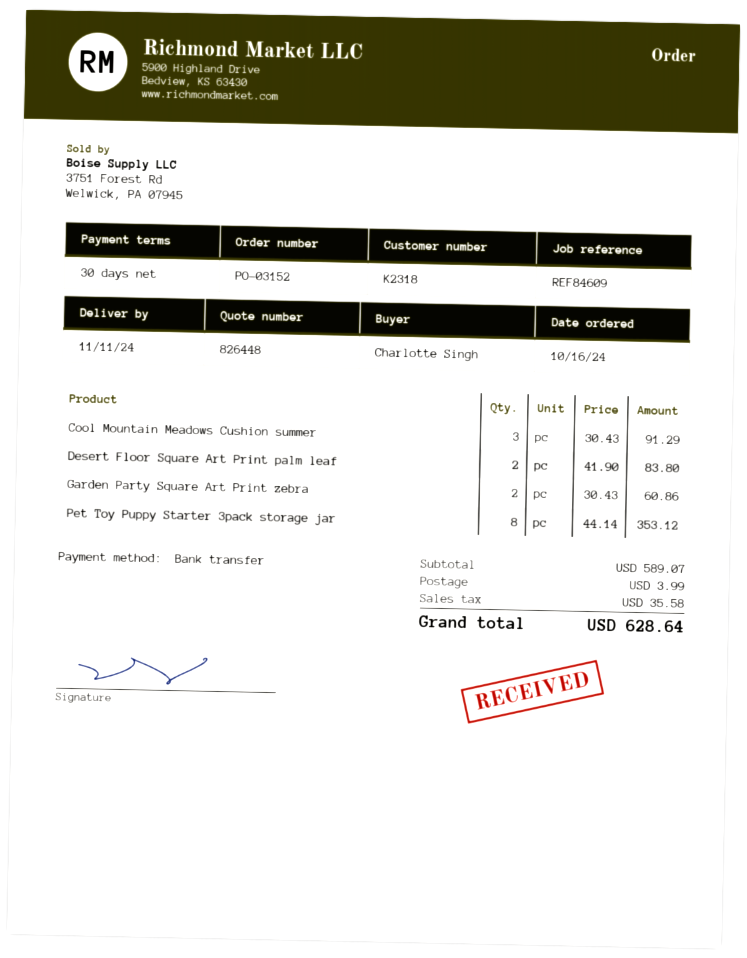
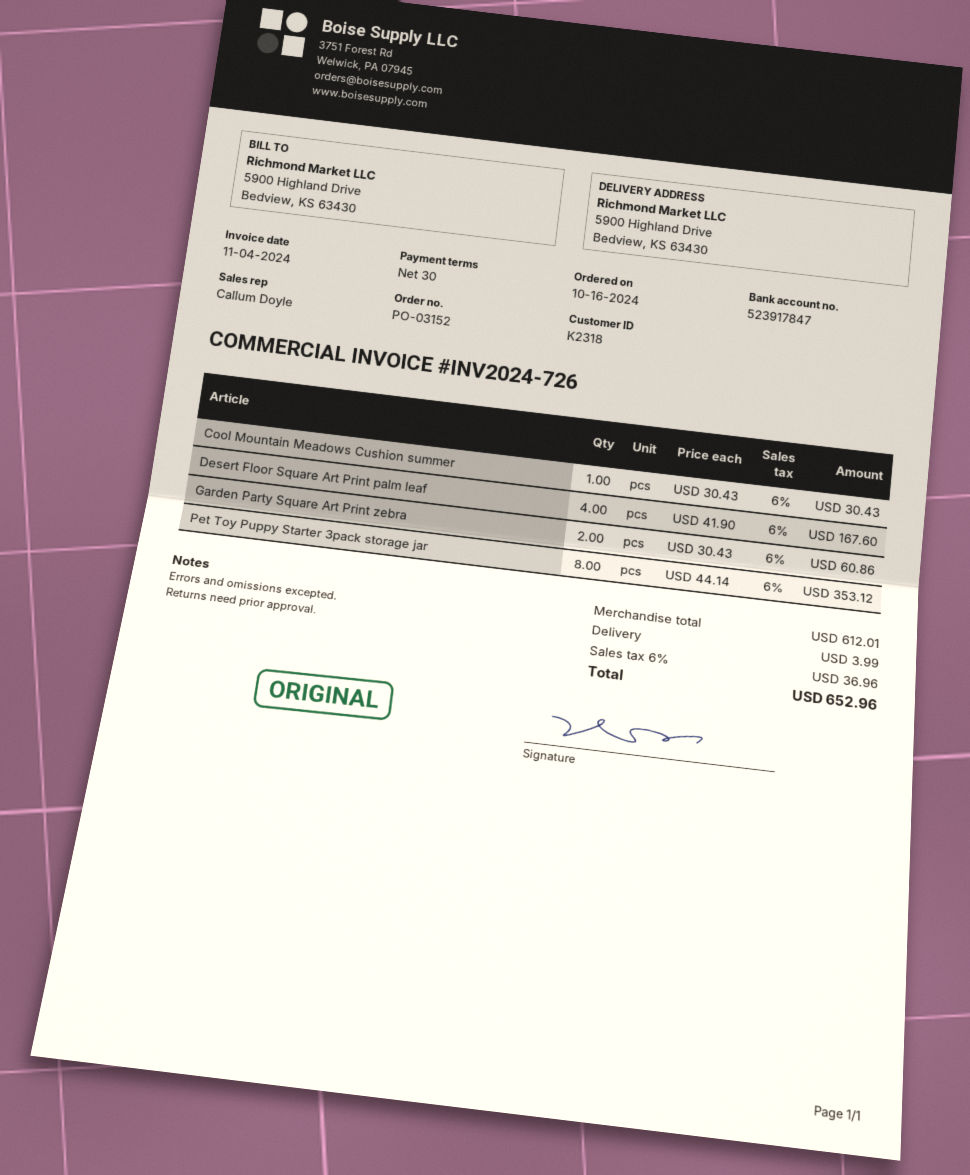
Cool Mountain Meadows Cushion summer: 3 x 30.43 = 91.29 -> 1 x 30.43 = 30.43
Desert Floor Square Art Print palm leaf: 2 x 41.90 = 83.80 -> 4 x 41.90 = 167.60
subtotal: 589.07 -> 612.01
tax: 35.58 -> 36.96
total: 628.64 -> 652.96

